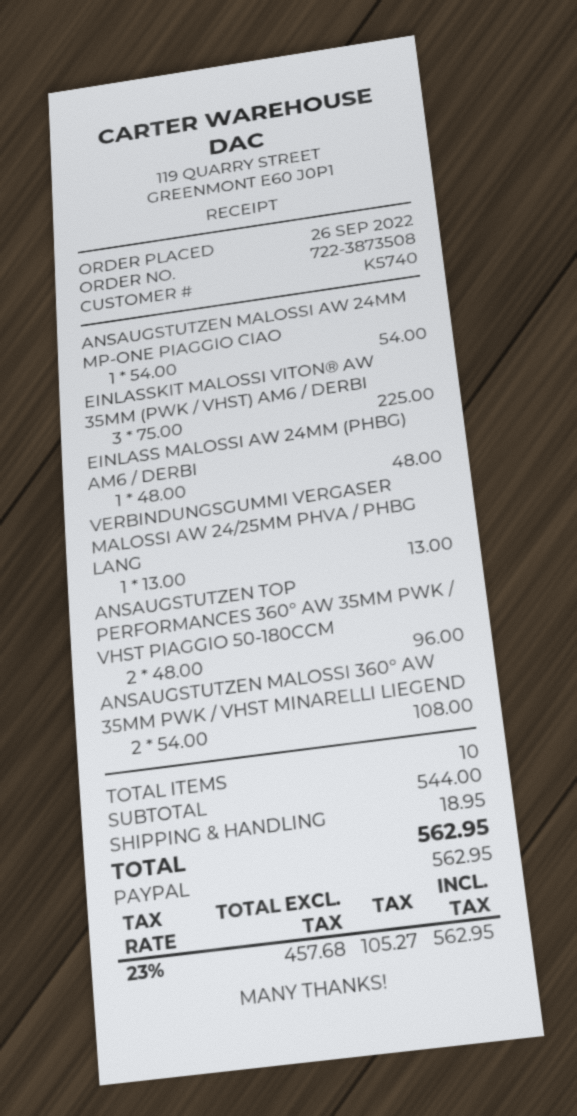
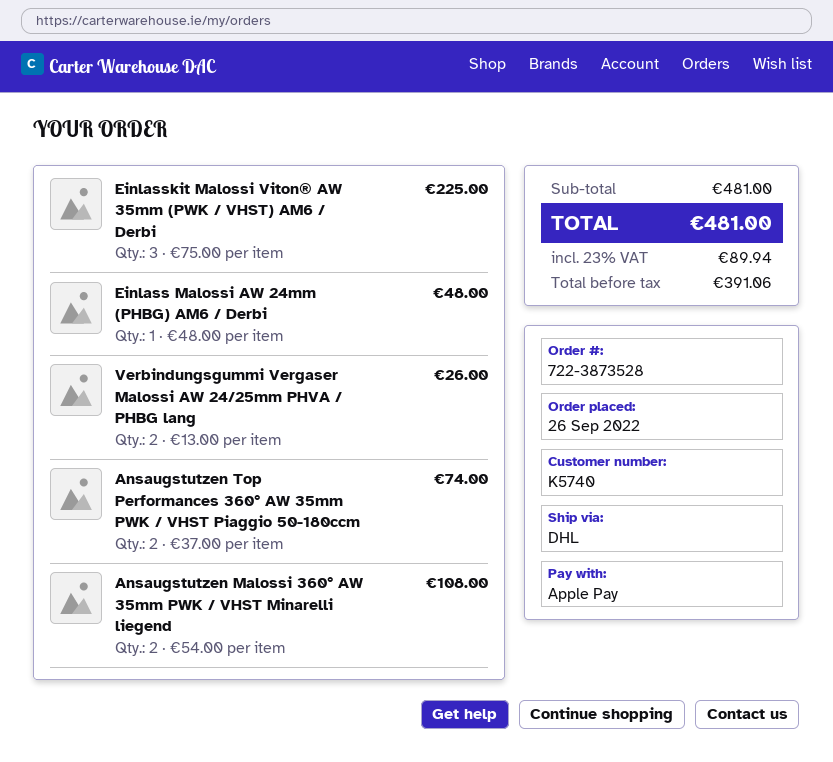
order number: 722-3873508 -> 722-3873528
payment method: PayPal -> Apple Pay
ANSAUGSTUTZEN MALOSSI AW 24MM MP-ONE PIAGGIO CIAO: 1 x 54.00 = 54.00 -> none
VERBINDUNGSGUMMI VERGASER MALOSSI AW 24/25MM PHVA / PHBG LANG: 1 x 13.00 = 13.00 -> 2 x 13.00 = 26.00
ANSAUGSTUTZEN TOP PERFORMANCES 360° AW 35MM PWK / VHST PIAGGIO 50-180CCM: 2 x 48.00 = 96.00 -> 2 x 37.00 = 74.00
subtotal: 544.00 -> 481.00
shipping: 18.95 -> none
net: 457.68 -> 391.06
tax: 23% = 105.27 -> 23% = 89.94
total: 562.95 -> 481.00

